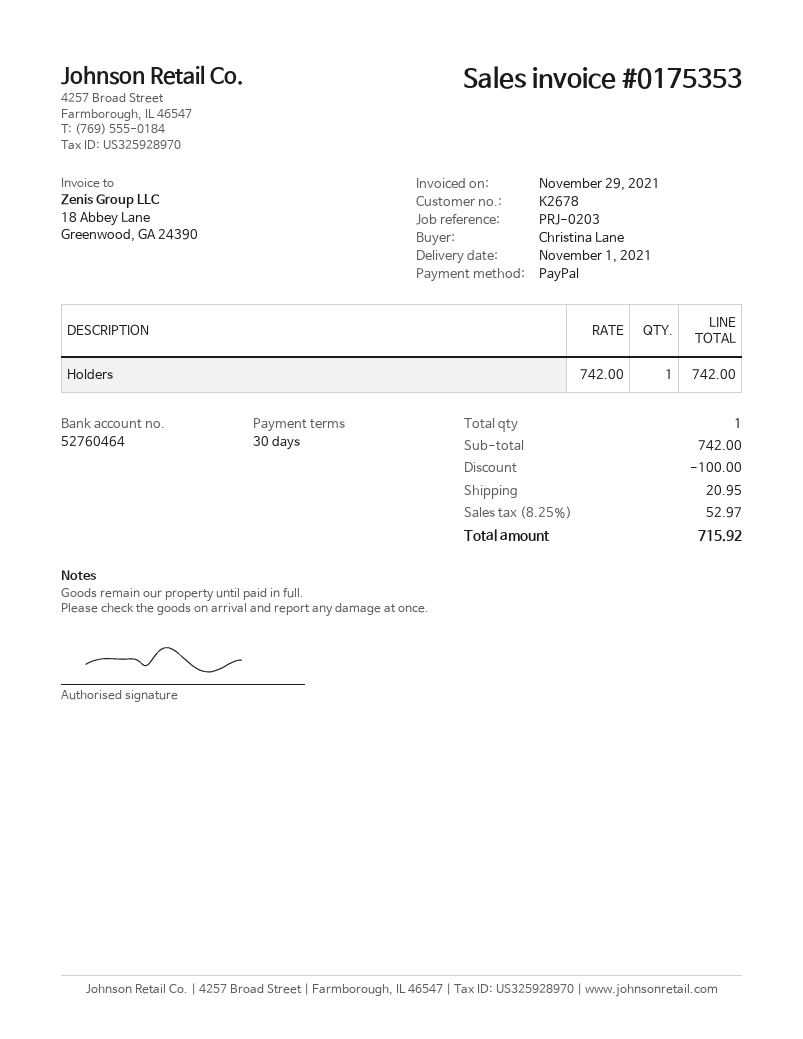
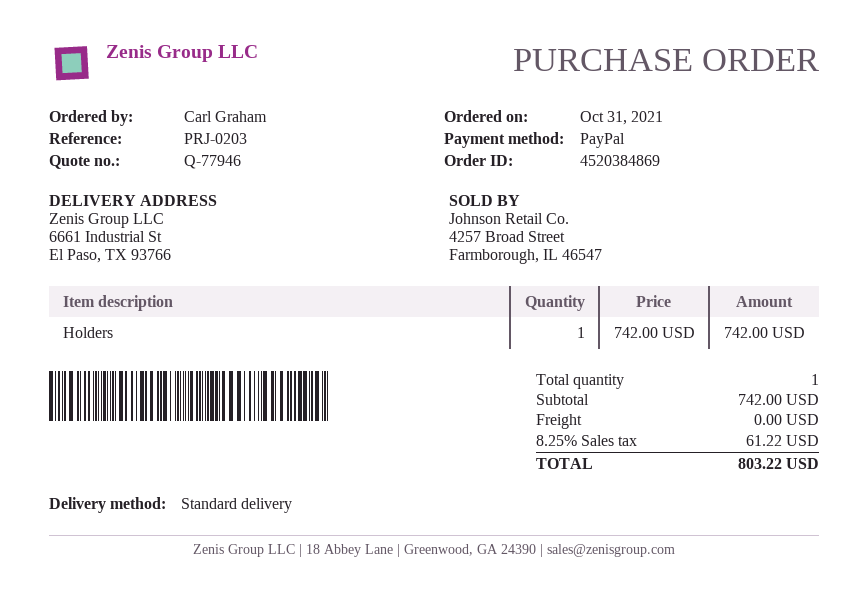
ordered by: Christina Lane -> Carl Graham
discount: 100.00 -> none
shipping: 20.95 -> 0.00
tax: 8.25% = 52.97 -> 8.25% = 61.22
total: 715.92 -> 803.22

